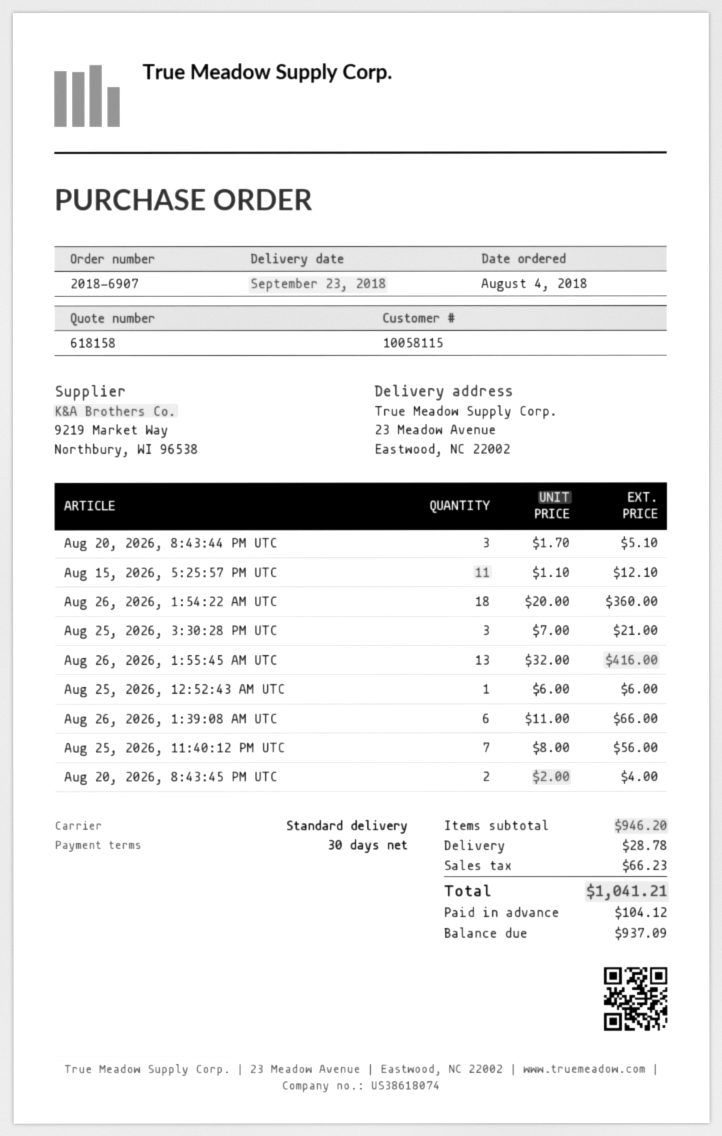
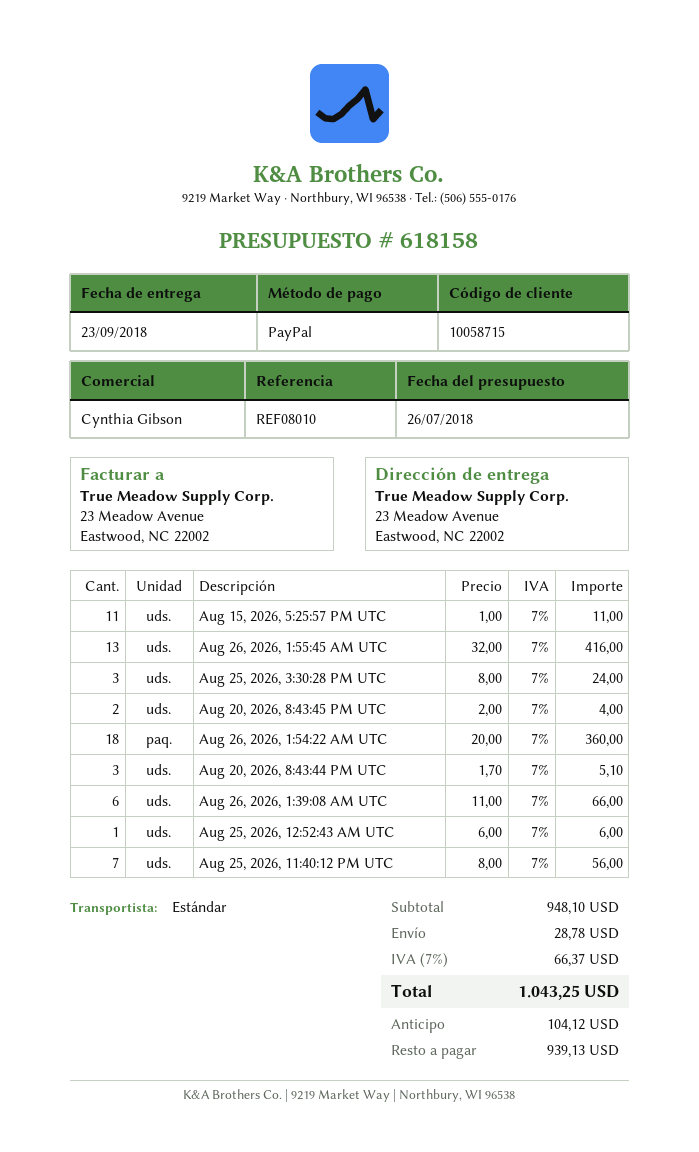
customer number: 10058115 -> 10058715
Aug 15, 2026, 5:25:57 PM UTC: 11 x 1.10 = 12.10 -> 11 x 1.00 = 11.00
Aug 25, 2026, 3:30:28 PM UTC: 3 x 7.00 = 21.00 -> 3 x 8.00 = 24.00
subtotal: 946.20 -> 948.10
tax: 66.23 -> 66.37
total: 1041.21 -> 1043.25
balance: 937.09 -> 939.13

